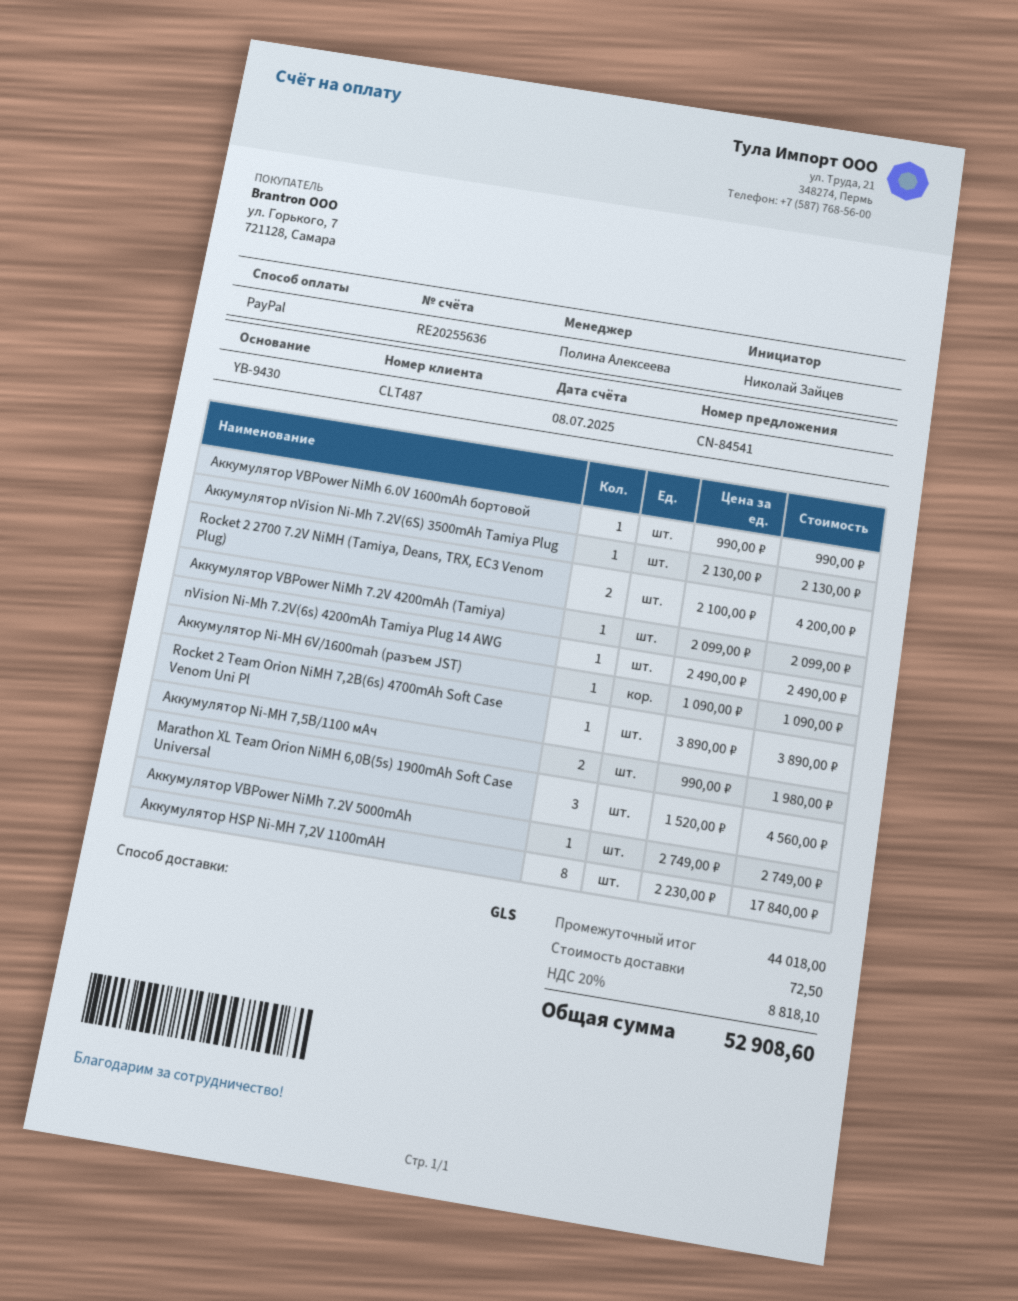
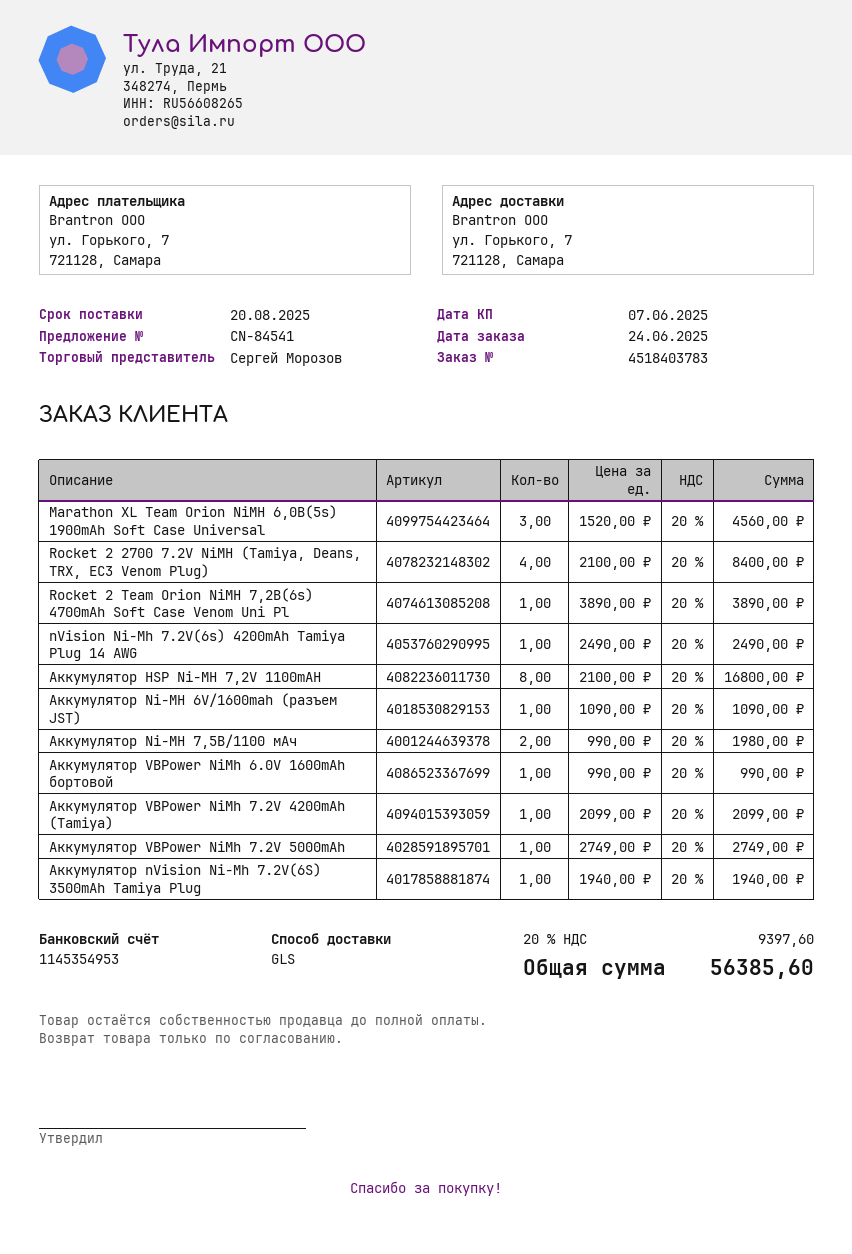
sales rep: Полина Алексеева -> Сергей Морозов
Аккумулятор nVision Ni-Mh 7.2V(6S) 3500mAh Tamiya Plug: 1 x 2130.00 = 2130.00 -> 1 x 1940.00 = 1940.00
Rocket 2 2700 7.2V NiMH (Tamiya, Deans, TRX, EC3 Venom Plug): 2 x 2100.00 = 4200.00 -> 4 x 2100.00 = 8400.00
Аккумулятор HSP Ni-MH 7,2V 1100mAH: 8 x 2230.00 = 17840.00 -> 8 x 2100.00 = 16800.00
shipping: 72.50 -> none
tax: 20% = 8818.10 -> 20% = 9397.60
total: 52908.60 -> 56385.60

